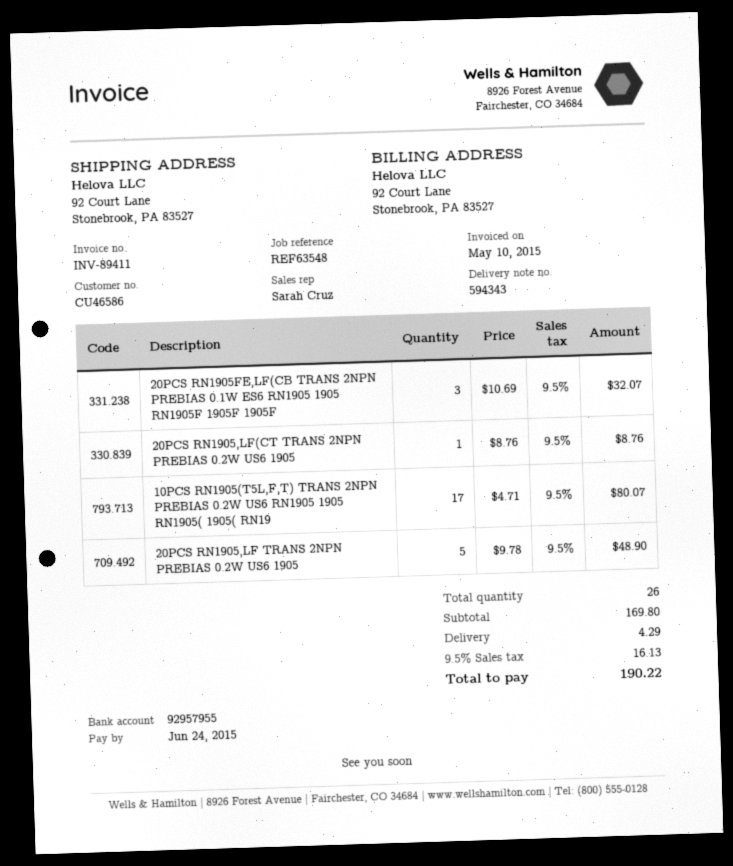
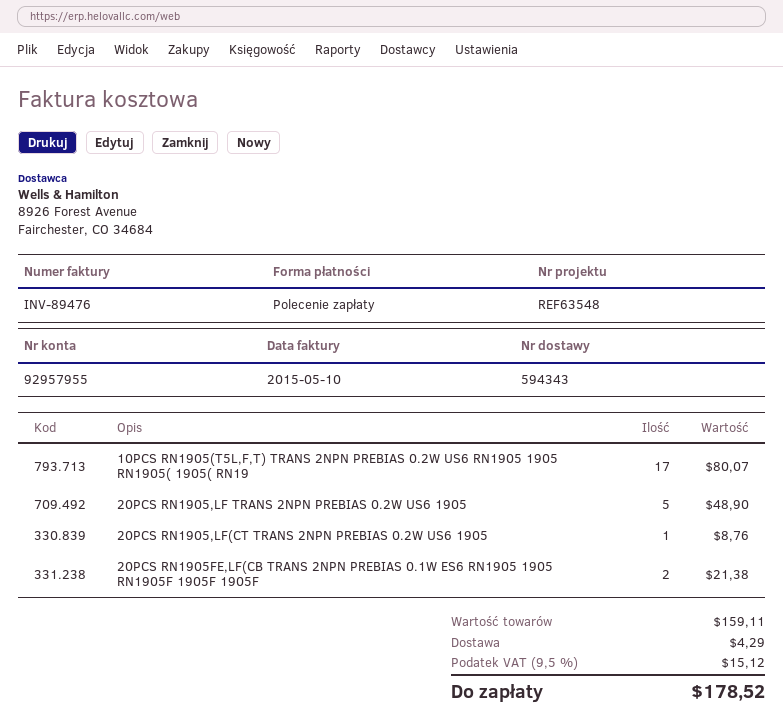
invoice number: INV-89411 -> INV-89476
20PCS RN1905FE,LF(CB TRANS 2NPN PREBIAS 0.1W ES6 RN1905 1905 RN1905F 1905F 1905F: 3 for 32.07 -> 2 for 21.38
subtotal: 169.80 -> 159.11
tax: 9.5% = 16.13 -> 9.5% = 15.12
total: 190.22 -> 178.52

